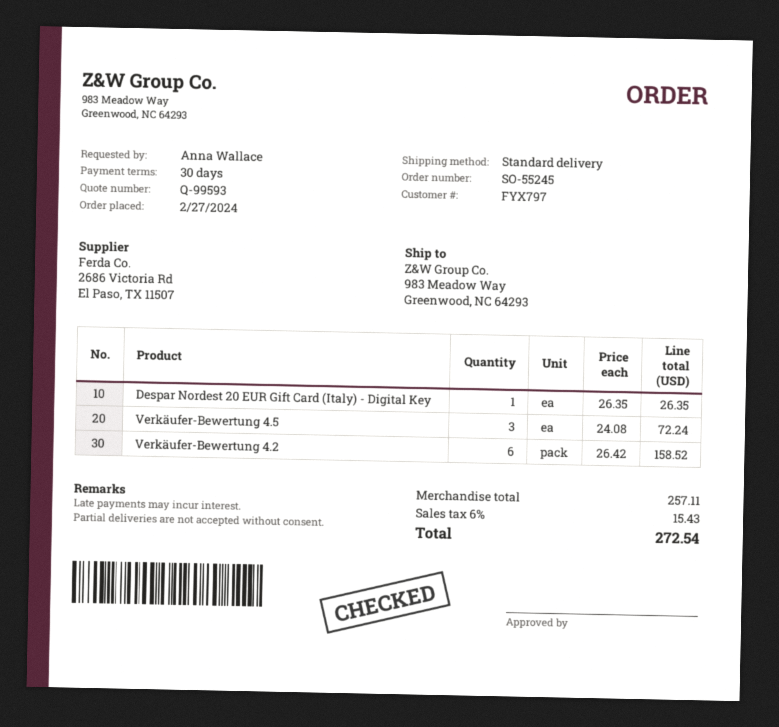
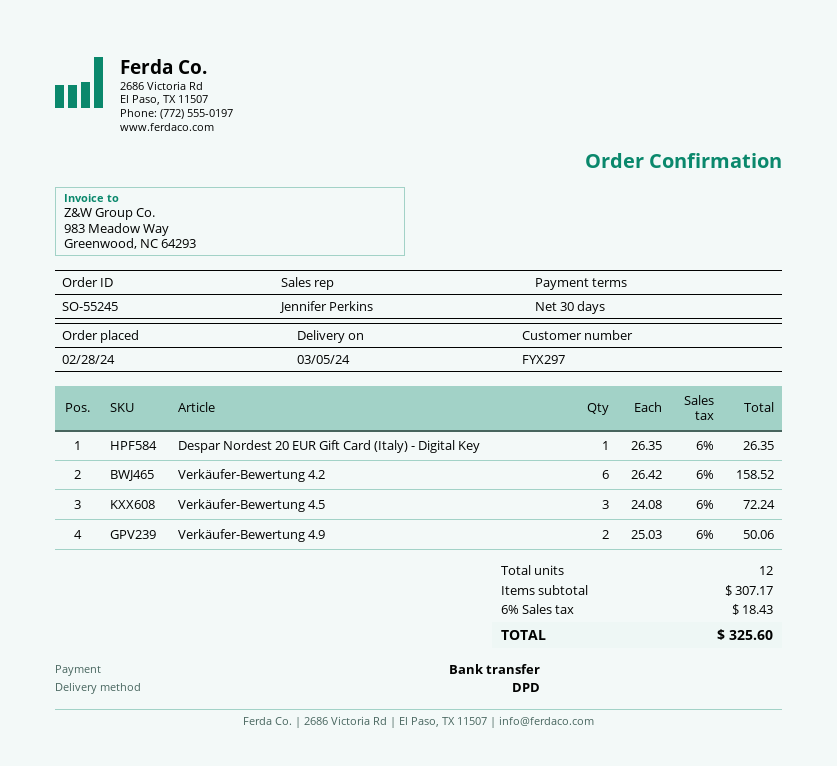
order date: 2024-02-27 -> 2024-02-28
customer number: FYX797 -> FYX297
shipping method: standard -> DPD
Verkäufer-Bewertung 4.9: none -> 2 x 25.03 = 50.06
subtotal: 257.11 -> 307.17
tax: 6% = 15.43 -> 6% = 18.43
total: 272.54 -> 325.60

